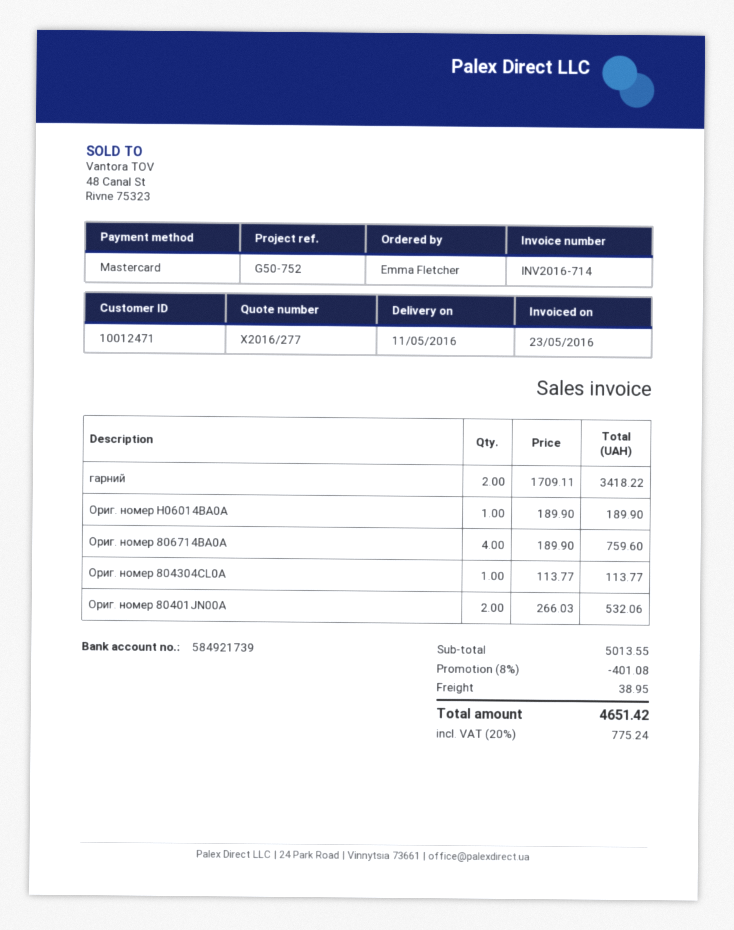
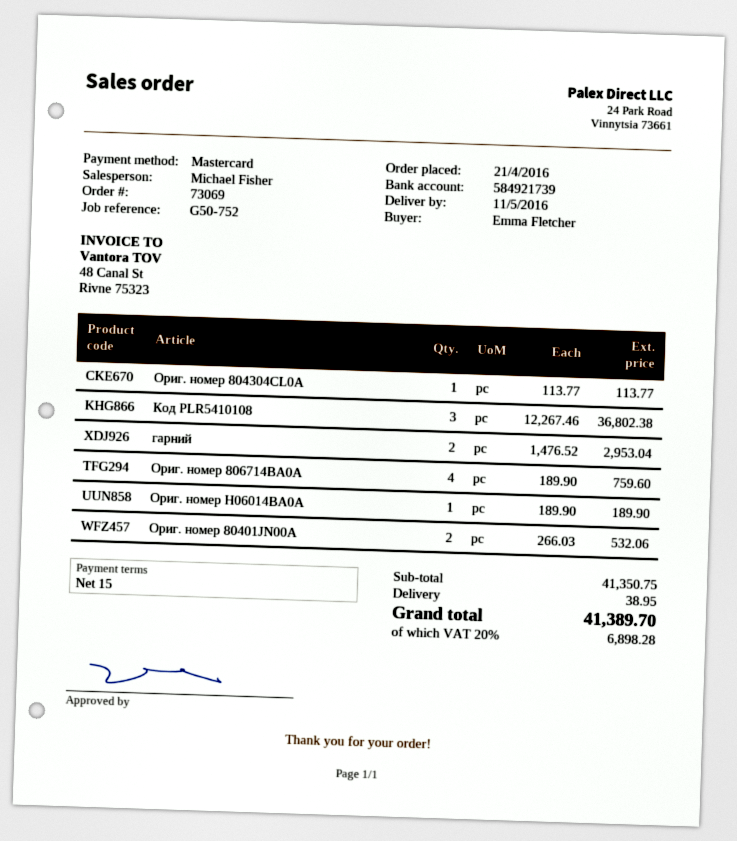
гарний: 2 x 1709.11 = 3418.22 -> 2 x 1476.52 = 2953.04
Код PLR5410108: none -> 3 x 12267.46 = 36802.38
subtotal: 5013.55 -> 41350.75
discount: 8% = 401.08 -> none
tax: 20% = 775.24 -> 20% = 6898.28
total: 4651.42 -> 41389.70

